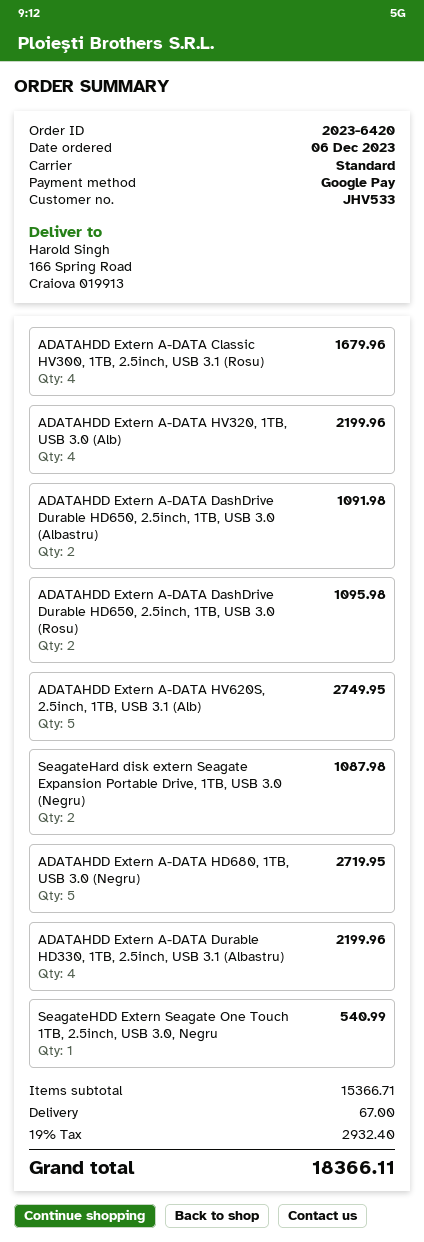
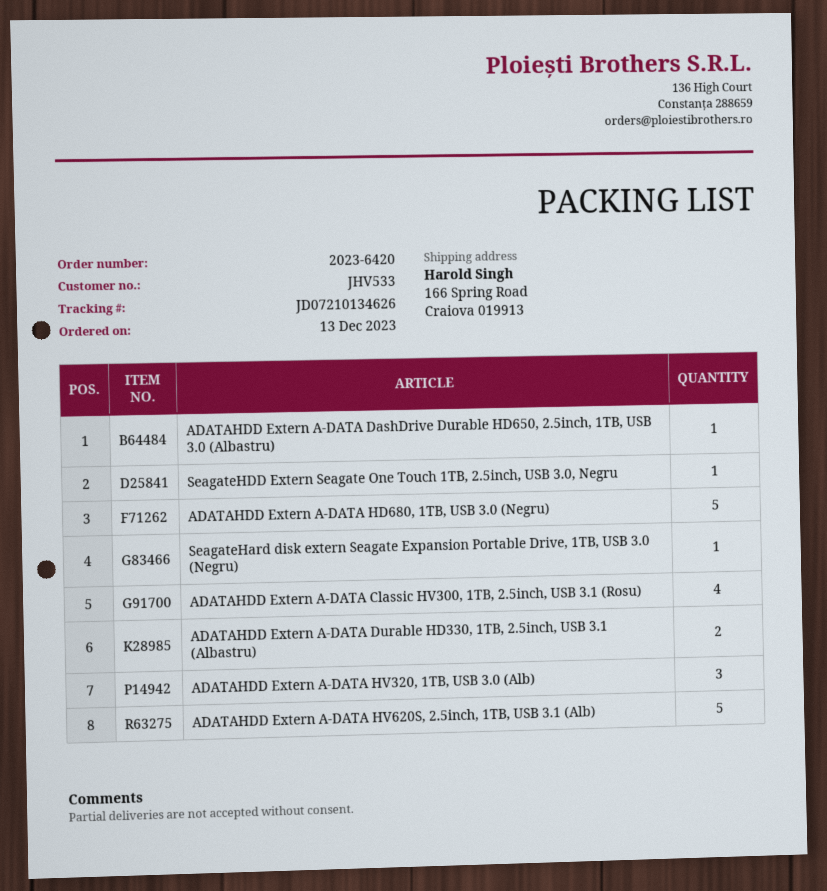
order date: 2023-12-06 -> 2023-12-13
ADATAHDD Extern A-DATA HV320, 1TB, USB 3.0 (Alb): 4 -> 3
ADATAHDD Extern A-DATA DashDrive Durable HD650, 2.5inch, 1TB, USB 3.0 (Albastru): 2 -> 1
ADATAHDD Extern A-DATA DashDrive Durable HD650, 2.5inch, 1TB, USB 3.0 (Rosu): 2 -> none
SeagateHard disk extern Seagate Expansion Portable Drive, 1TB, USB 3.0 (Negru): 2 -> 1
ADATAHDD Extern A-DATA Durable HD330, 1TB, 2.5inch, USB 3.1 (Albastru): 4 -> 2

